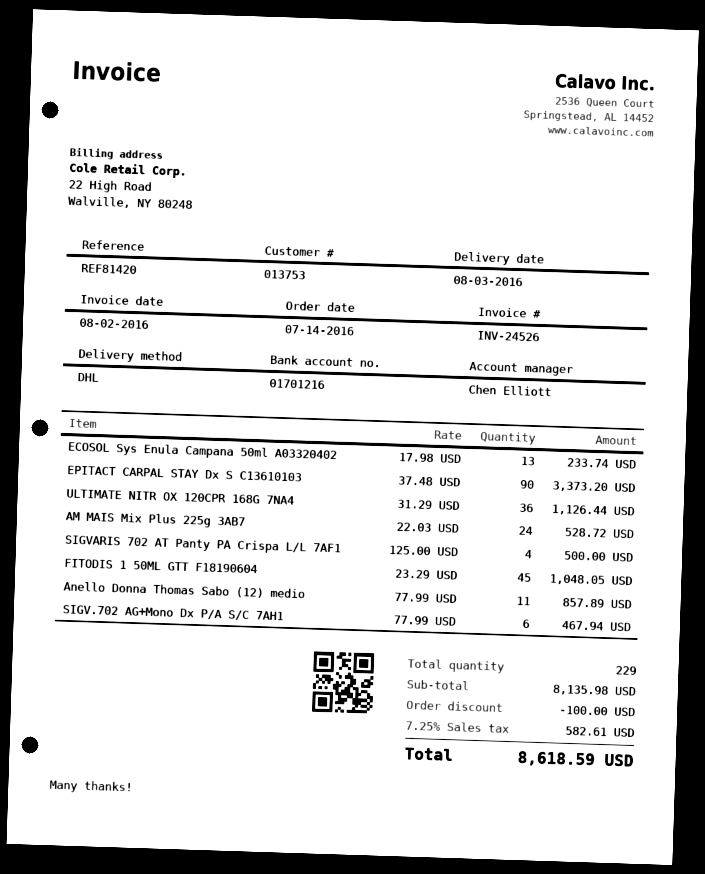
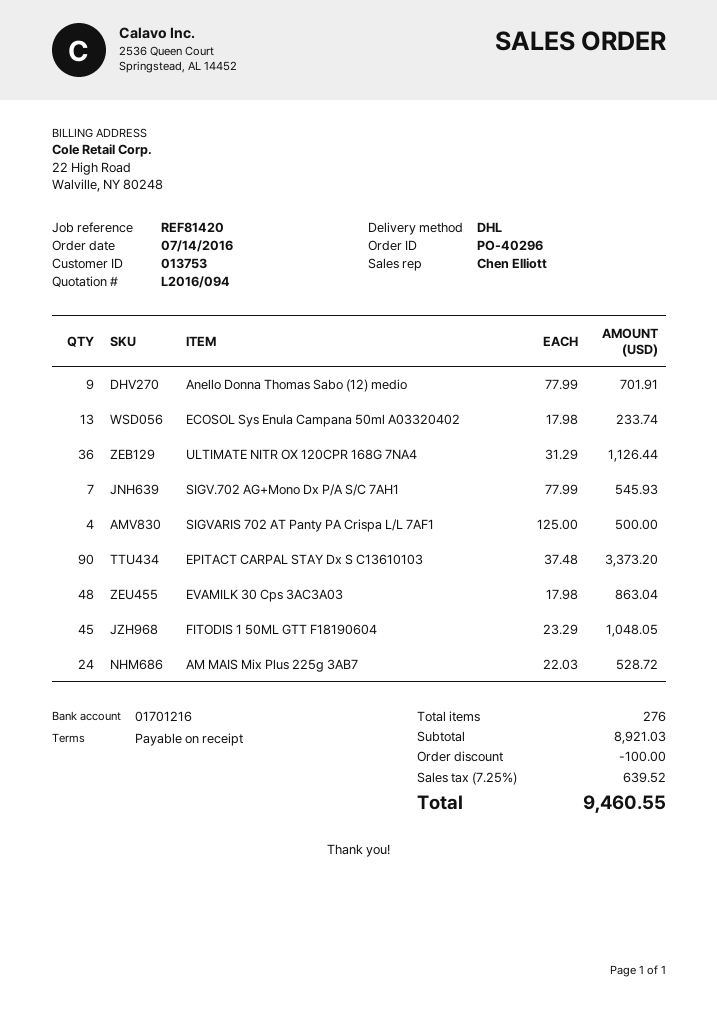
Anello Donna Thomas Sabo (12) medio: 11 x 77.99 = 857.89 -> 9 x 77.99 = 701.91
SIGV.702 AG+Mono Dx P/A S/C 7AH1: 6 x 77.99 = 467.94 -> 7 x 77.99 = 545.93
EVAMILK 30 Cps 3AC3A03: none -> 48 x 17.98 = 863.04
total quantity: 229 -> 276
subtotal: 8135.98 -> 8921.03
tax: 7.25% = 582.61 -> 7.25% = 639.52
total: 8618.59 -> 9460.55

